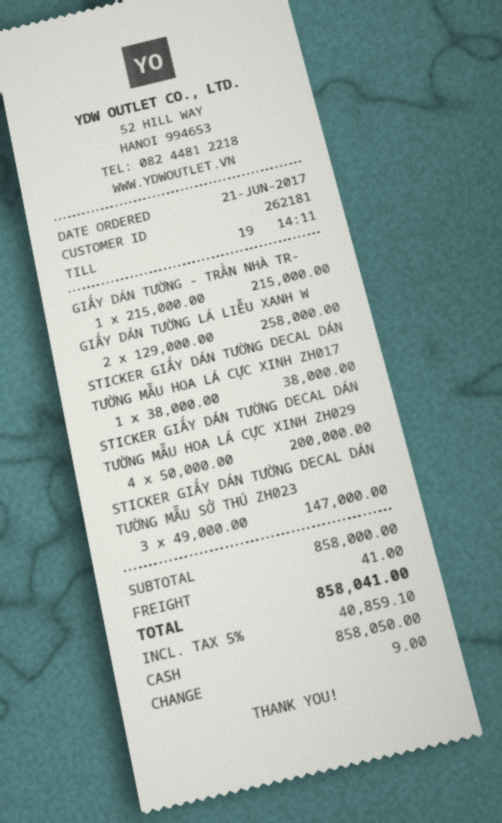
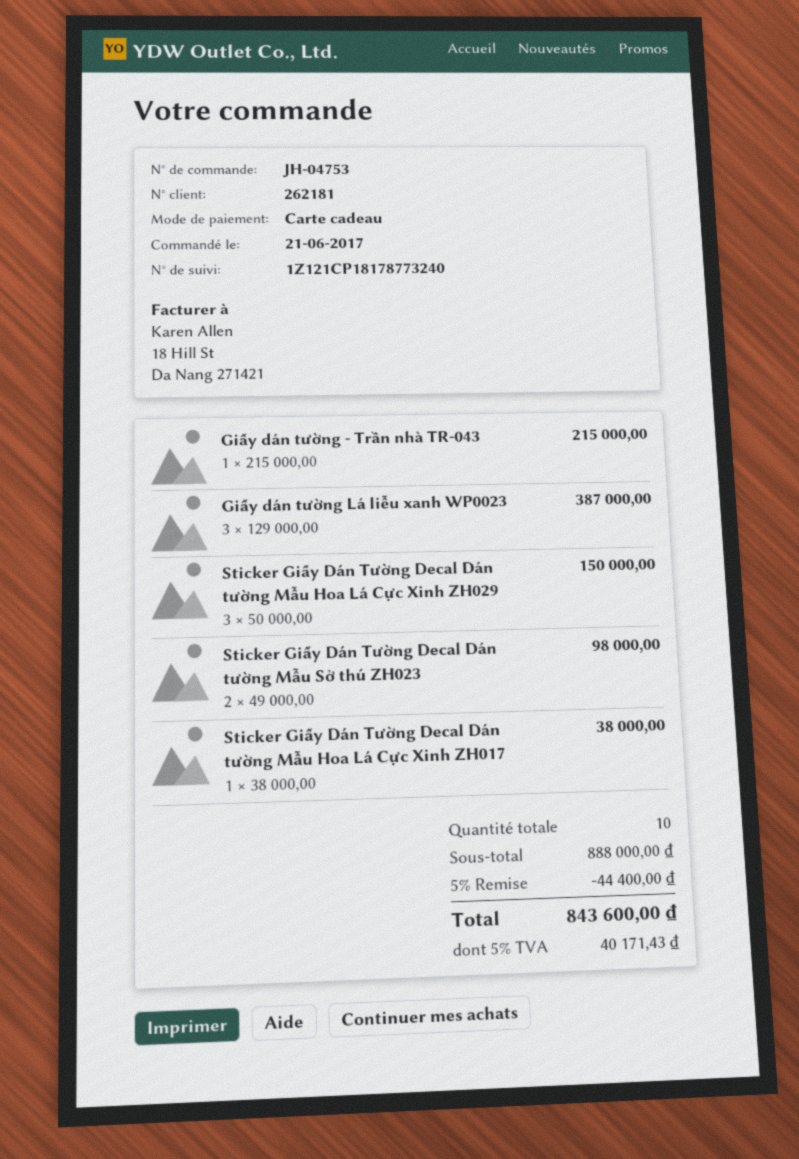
payment method: cash -> gift card
GIẤY DÁN TƯỜNG LÁ LIỄU XANH W: 2 x 129000.00 = 258000.00 -> 3 x 129000.00 = 387000.00
STICKER GIẤY DÁN TƯỜNG DECAL DÁN TƯỜNG MẪU HOA LÁ CỰC XINH ZH029: 4 x 50000.00 = 200000.00 -> 3 x 50000.00 = 150000.00
STICKER GIẤY DÁN TƯỜNG DECAL DÁN TƯỜNG MẪU SỞ THÚ ZH023: 3 x 49000.00 = 147000.00 -> 2 x 49000.00 = 98000.00
subtotal: 858000.00 -> 888000.00
discount: none -> 5% = 44400.00
shipping: 41.00 -> none
tax: 5% = 40859.10 -> 5% = 40171.43
total: 858041.00 -> 843600.00

